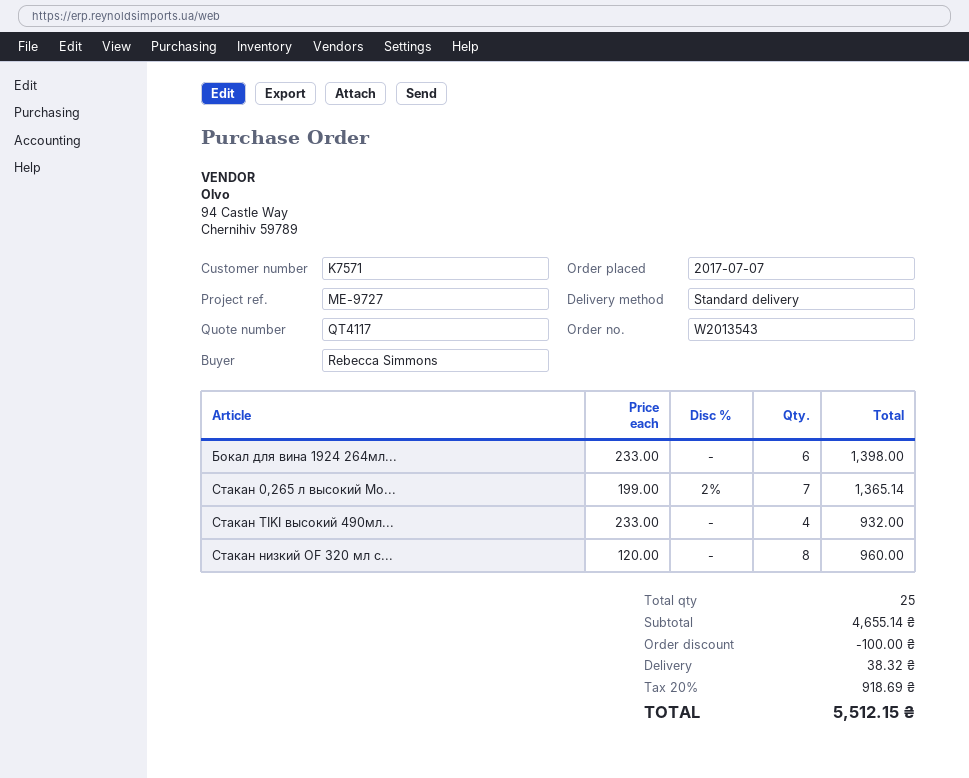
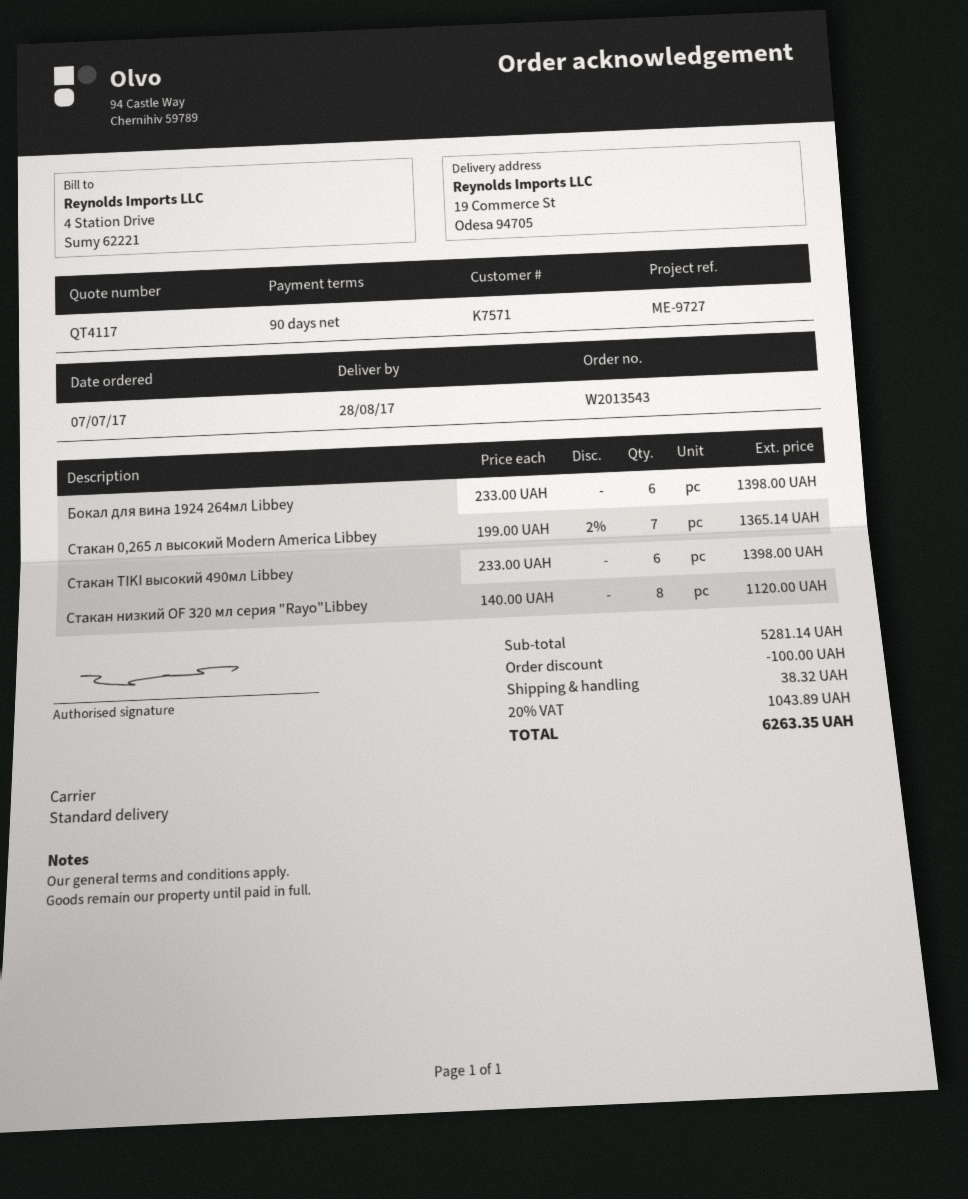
Стакан TIKI высокий 490мл...: 4 x 233.00 = 932.00 -> 6 x 233.00 = 1398.00
Стакан низкий OF 320 мл с...: 8 x 120.00 = 960.00 -> 8 x 140.00 = 1120.00
subtotal: 4655.14 -> 5281.14
tax: 20% = 918.69 -> 20% = 1043.89
total: 5512.15 -> 6263.35

